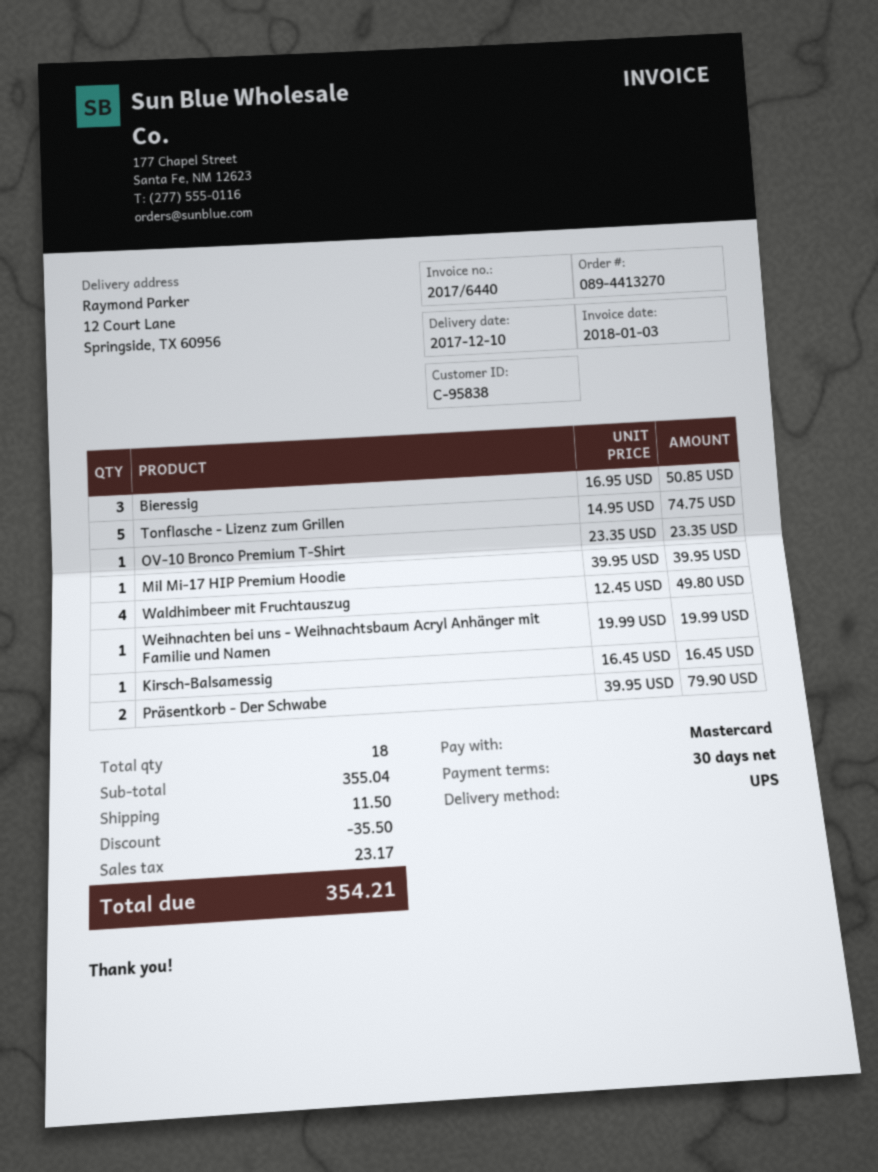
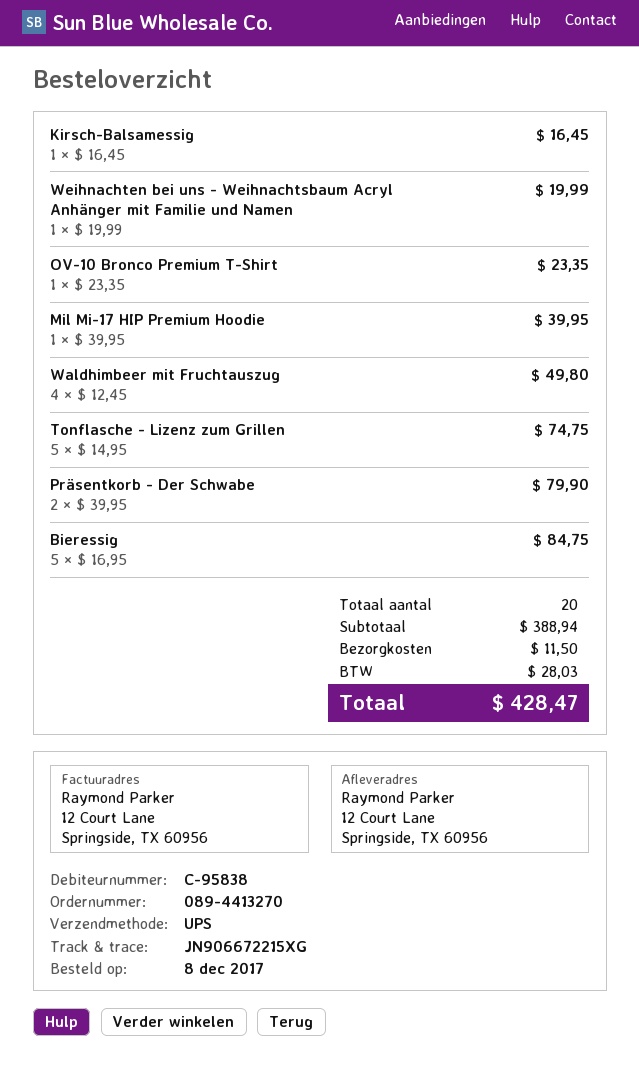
Bieressig: 3 x 16.95 = 50.85 -> 5 x 16.95 = 84.75
total quantity: 18 -> 20
subtotal: 355.04 -> 388.94
discount: 35.50 -> none
tax: 23.17 -> 28.03
total: 354.21 -> 428.47

